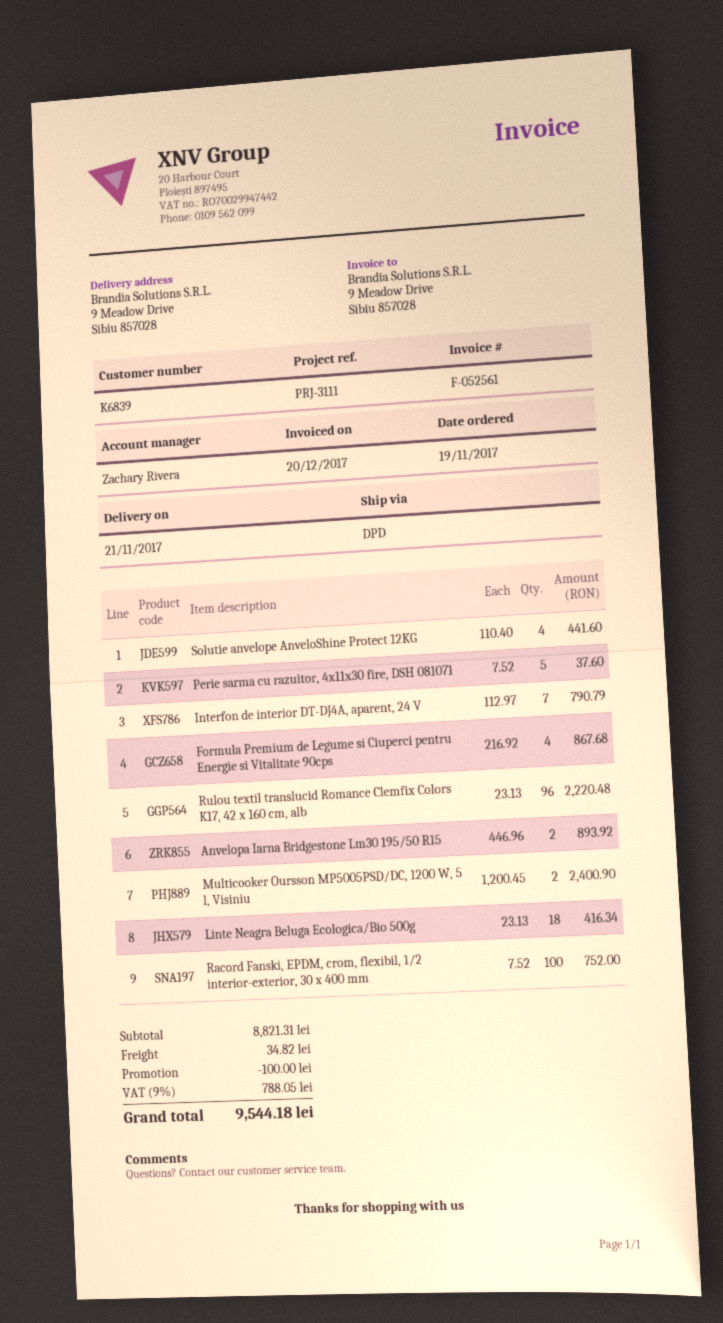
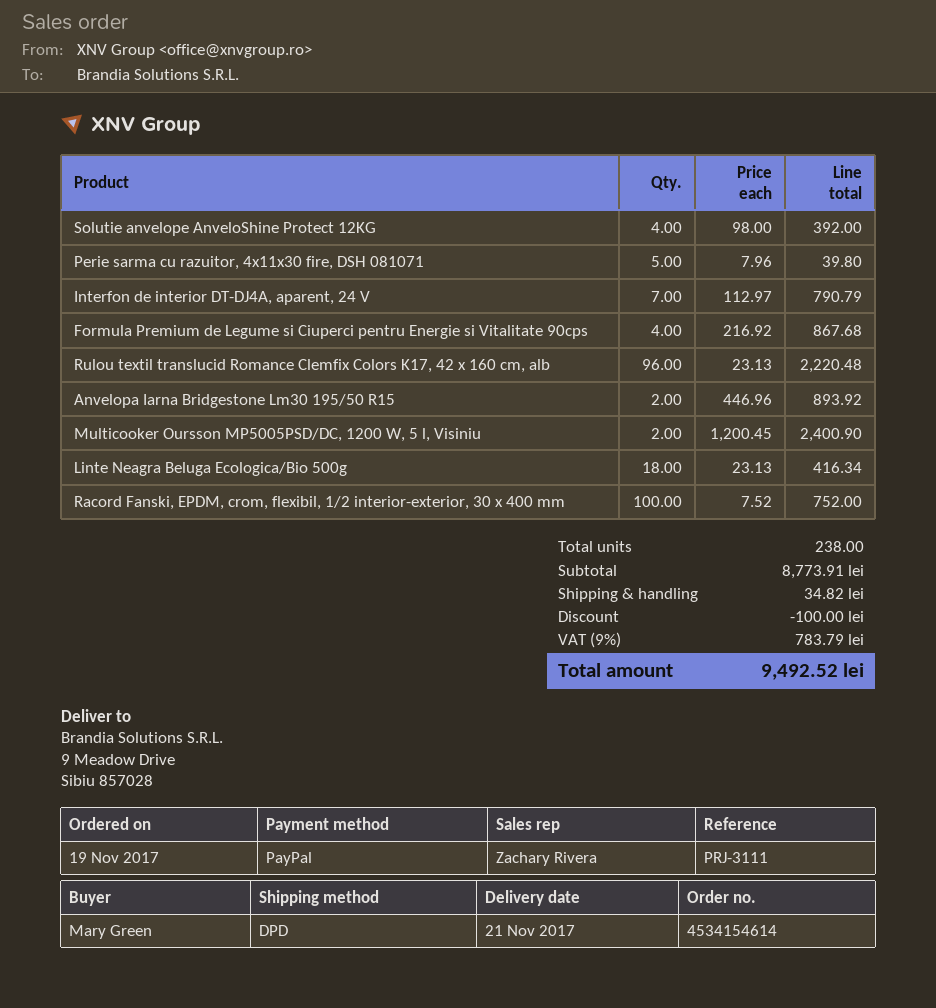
Solutie anvelope AnveloShine Protect 12KG: 4 x 110.40 = 441.60 -> 4 x 98.00 = 392.00
Perie sarma cu razuitor, 4x11x30 fire, DSH 081071: 5 x 7.52 = 37.60 -> 5 x 7.96 = 39.80
subtotal: 8821.31 -> 8773.91
tax: 9% = 788.05 -> 9% = 783.79
total: 9544.18 -> 9492.52

